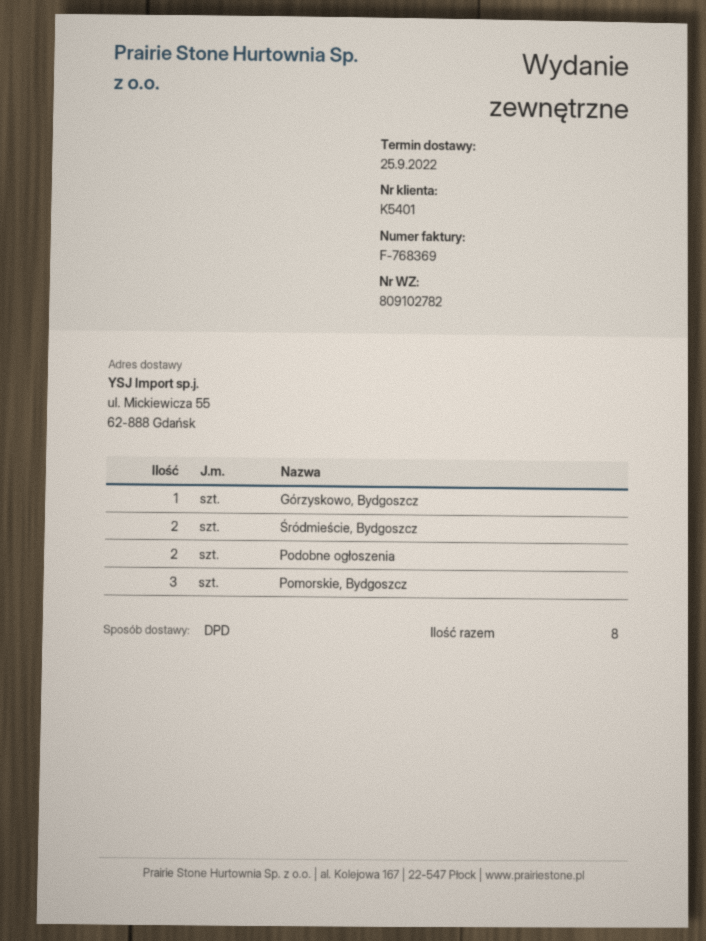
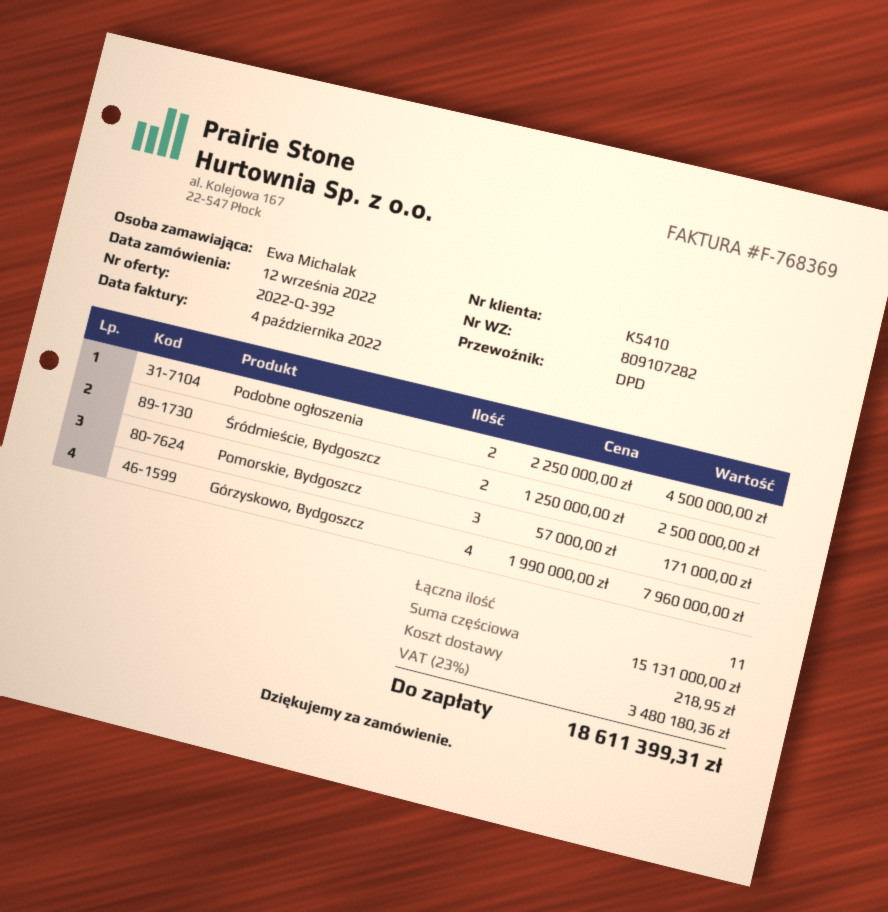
delivery note number: 809102782 -> 809107282
customer number: K5401 -> K5410
Górzyskowo, Bydgoszcz: 1 -> 4
total quantity: 8 -> 11

